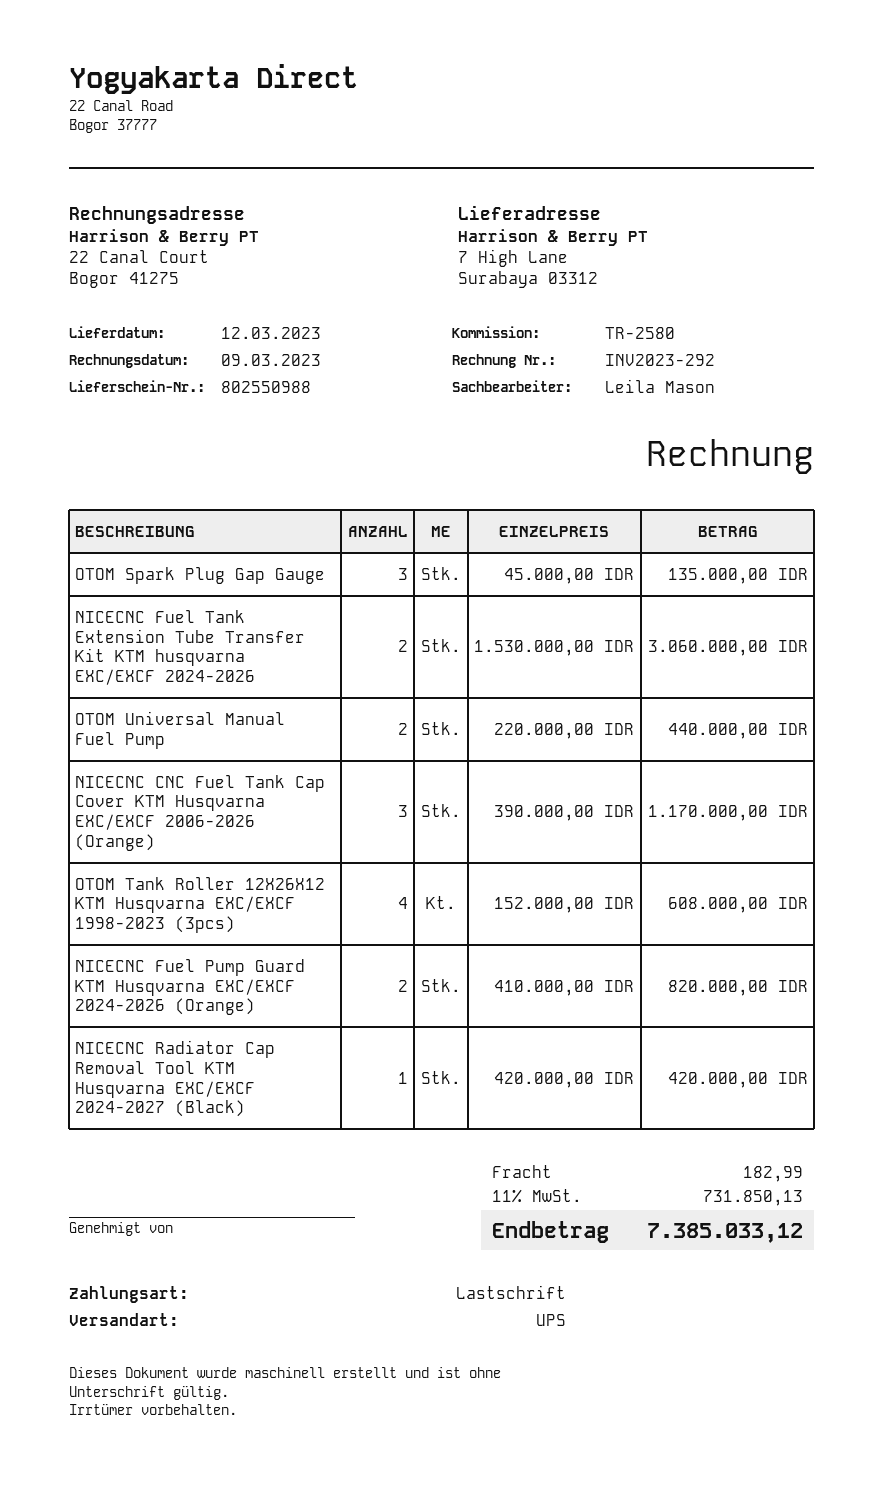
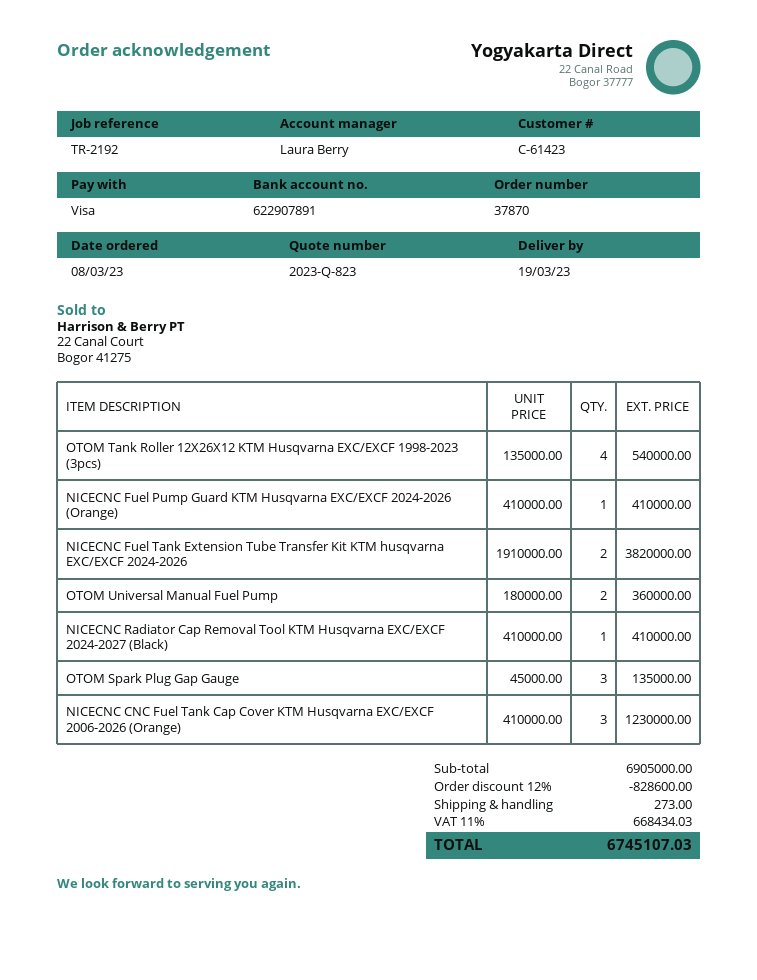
delivery date: 2023-03-12 -> 2023-03-19
reference: TR-2580 -> TR-2192
sales rep: Leila Mason -> Laura Berry
payment method: direct debit -> Visa
NICECNC Fuel Tank Extension Tube Transfer Kit KTM husqvarna EXC/EXCF 2024-2026: 2 x 1530000.00 = 3060000.00 -> 2 x 1910000.00 = 3820000.00
OTOM Universal Manual Fuel Pump: 2 x 220000.00 = 440000.00 -> 2 x 180000.00 = 360000.00
NICECNC CNC Fuel Tank Cap Cover KTM Husqvarna EXC/EXCF 2006-2026 (Orange): 3 x 390000.00 = 1170000.00 -> 3 x 410000.00 = 1230000.00
OTOM Tank Roller 12X26X12 KTM Husqvarna EXC/EXCF 1998-2023 (3pcs): 4 x 152000.00 = 608000.00 -> 4 x 135000.00 = 540000.00
NICECNC Fuel Pump Guard KTM Husqvarna EXC/EXCF 2024-2026 (Orange): 2 x 410000.00 = 820000.00 -> 1 x 410000.00 = 410000.00
NICECNC Radiator Cap Removal Tool KTM Husqvarna EXC/EXCF 2024-2027 (Black): 1 x 420000.00 = 420000.00 -> 1 x 410000.00 = 410000.00
discount: none -> 12% = 828600.00
shipping: 182.99 -> 273.00
tax: 11% = 731850.13 -> 11% = 668434.03
total: 7385033.12 -> 6745107.03

